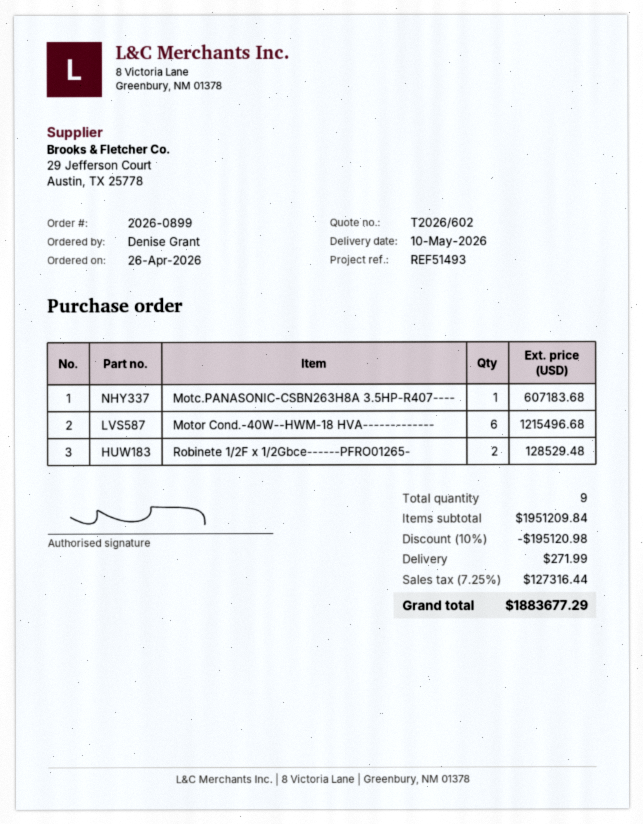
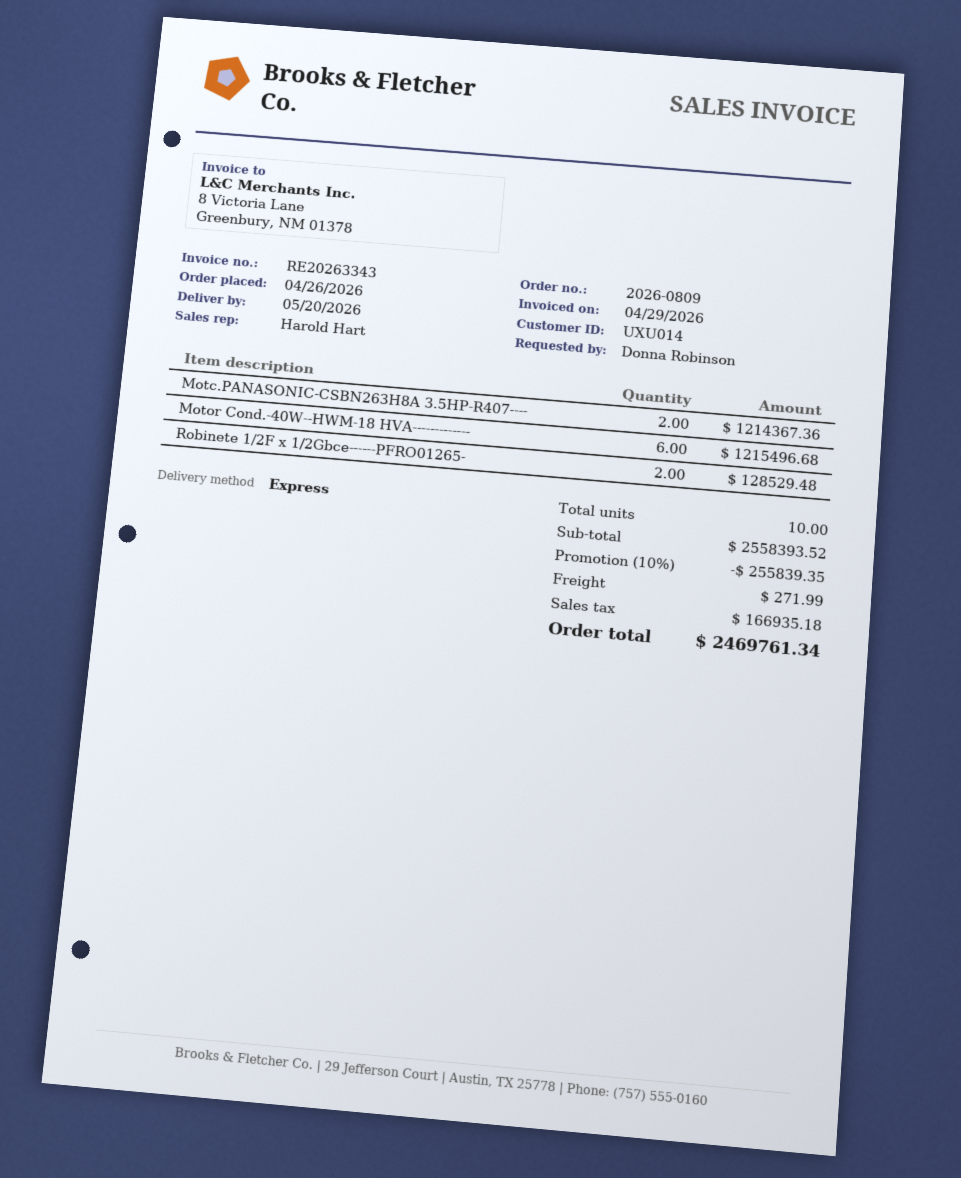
order number: 2026-0899 -> 2026-0809
delivery date: 2026-05-10 -> 2026-05-20
ordered by: Denise Grant -> Donna Robinson
Motc.PANASONIC-CSBN263H8A 3.5HP-R407----: 1 for 607183.68 -> 2 for 1214367.36
total quantity: 9 -> 10
subtotal: 1951209.84 -> 2558393.52
discount: 10% = 195120.98 -> 10% = 255839.35
tax: 127316.44 -> 166935.18
total: 1883677.29 -> 2469761.34

